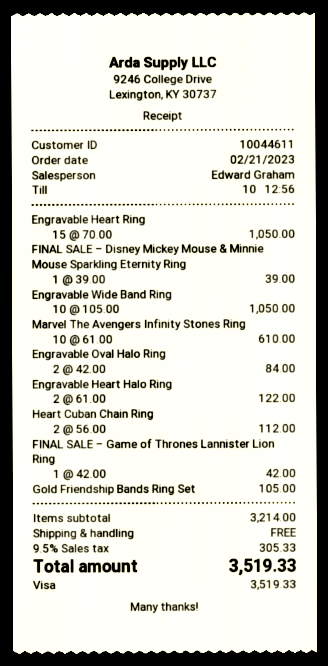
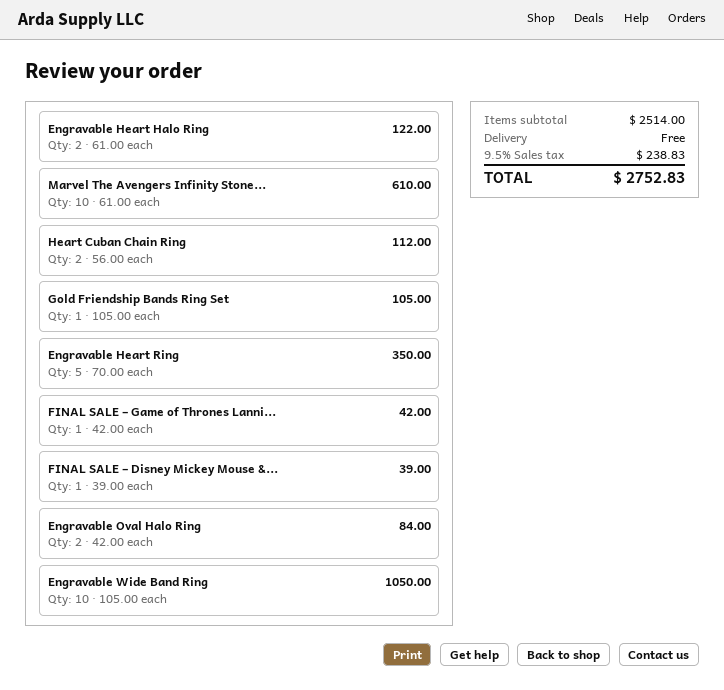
Engravable Heart Ring: 15 x 70.00 = 1050.00 -> 5 x 70.00 = 350.00
subtotal: 3214.00 -> 2514.00
tax: 9.5% = 305.33 -> 9.5% = 238.83
total: 3519.33 -> 2752.83

